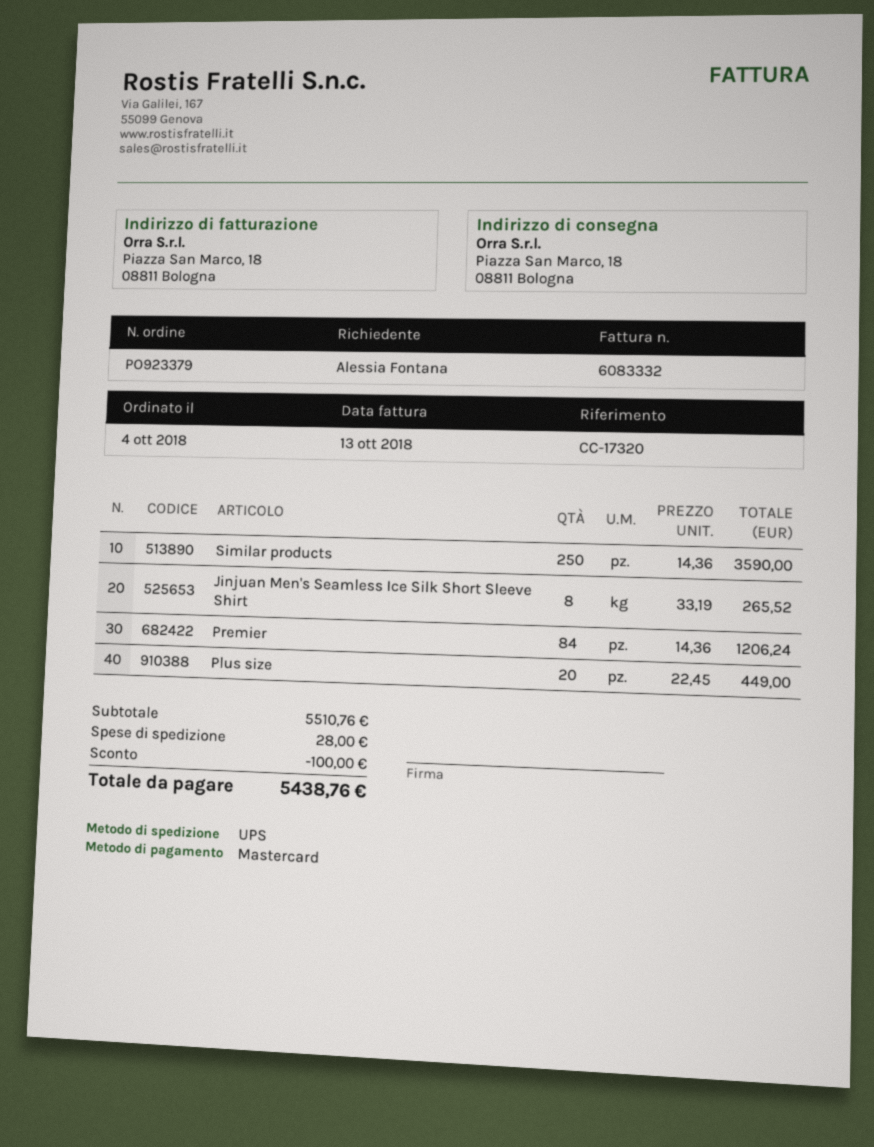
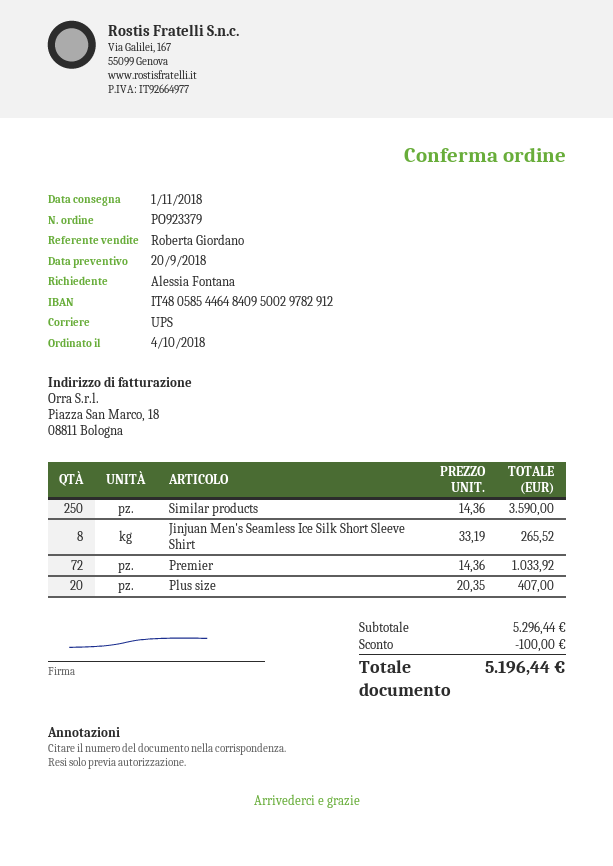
Premier: 84 x 14.36 = 1206.24 -> 72 x 14.36 = 1033.92
Plus size: 20 x 22.45 = 449.00 -> 20 x 20.35 = 407.00
subtotal: 5510.76 -> 5296.44
shipping: 28.00 -> none
total: 5438.76 -> 5196.44

